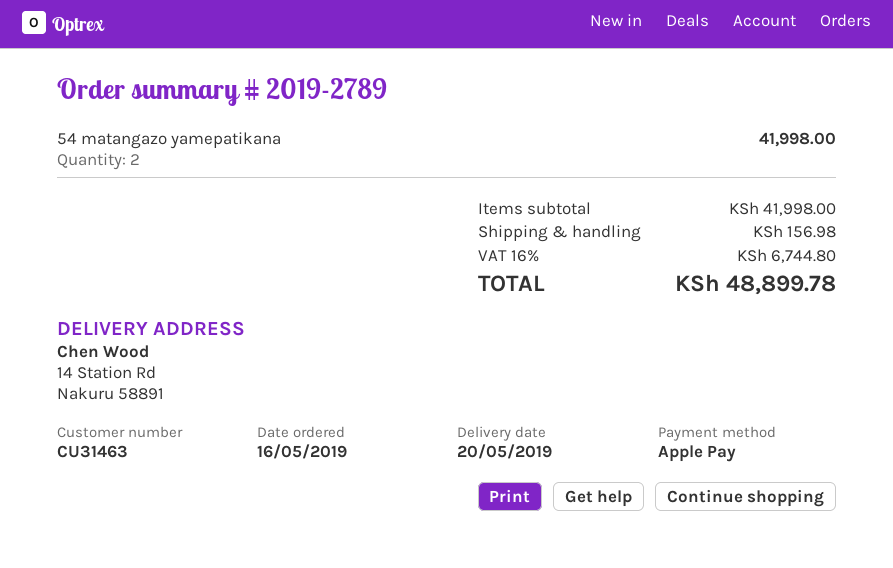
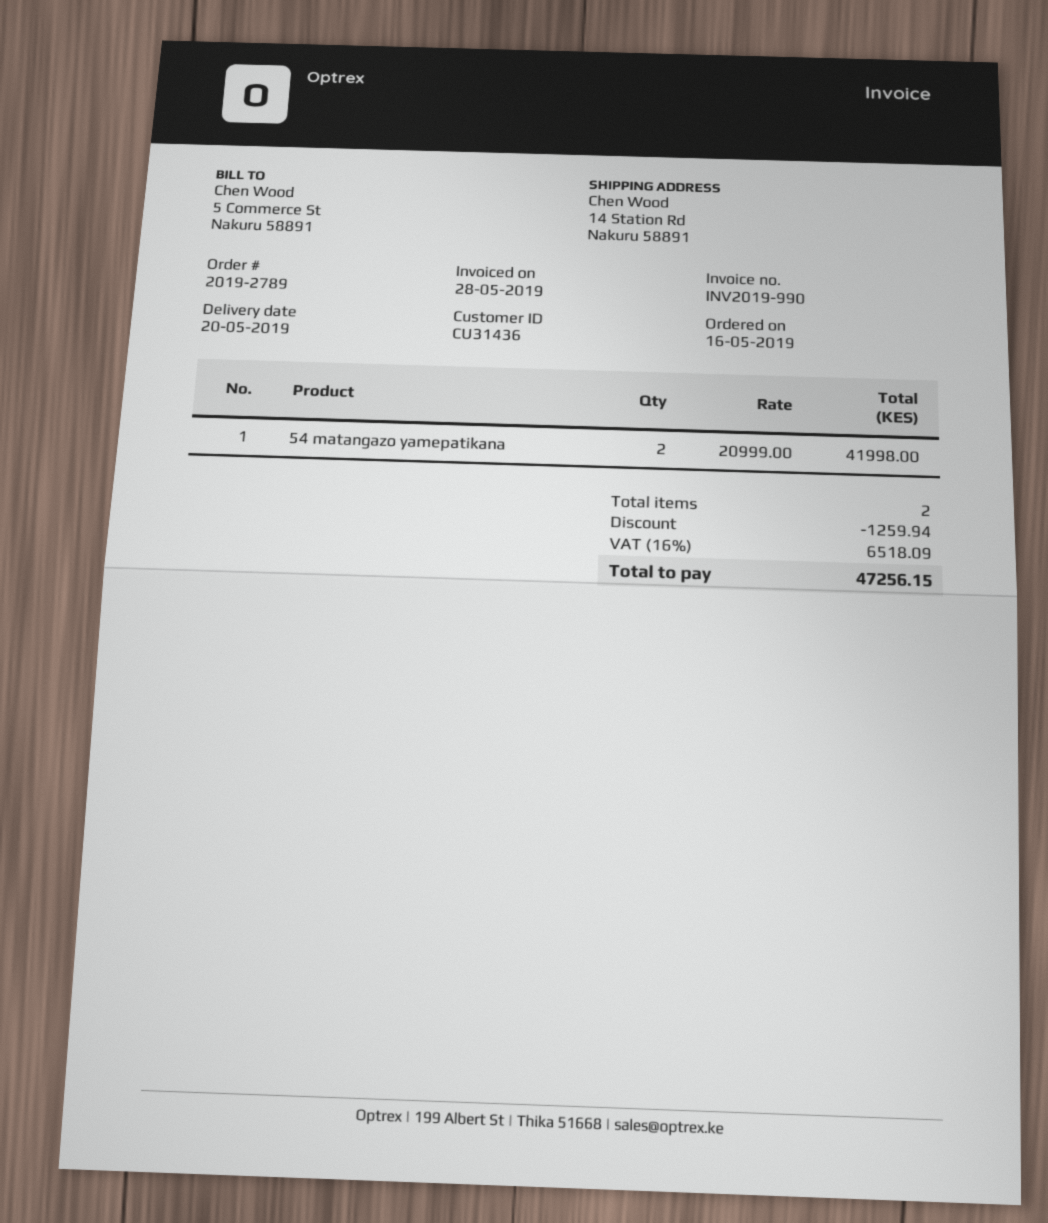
customer number: CU31463 -> CU31436
discount: none -> 1259.94
shipping: 156.98 -> none
tax: 16% = 6744.80 -> 16% = 6518.09
total: 48899.78 -> 47256.15

